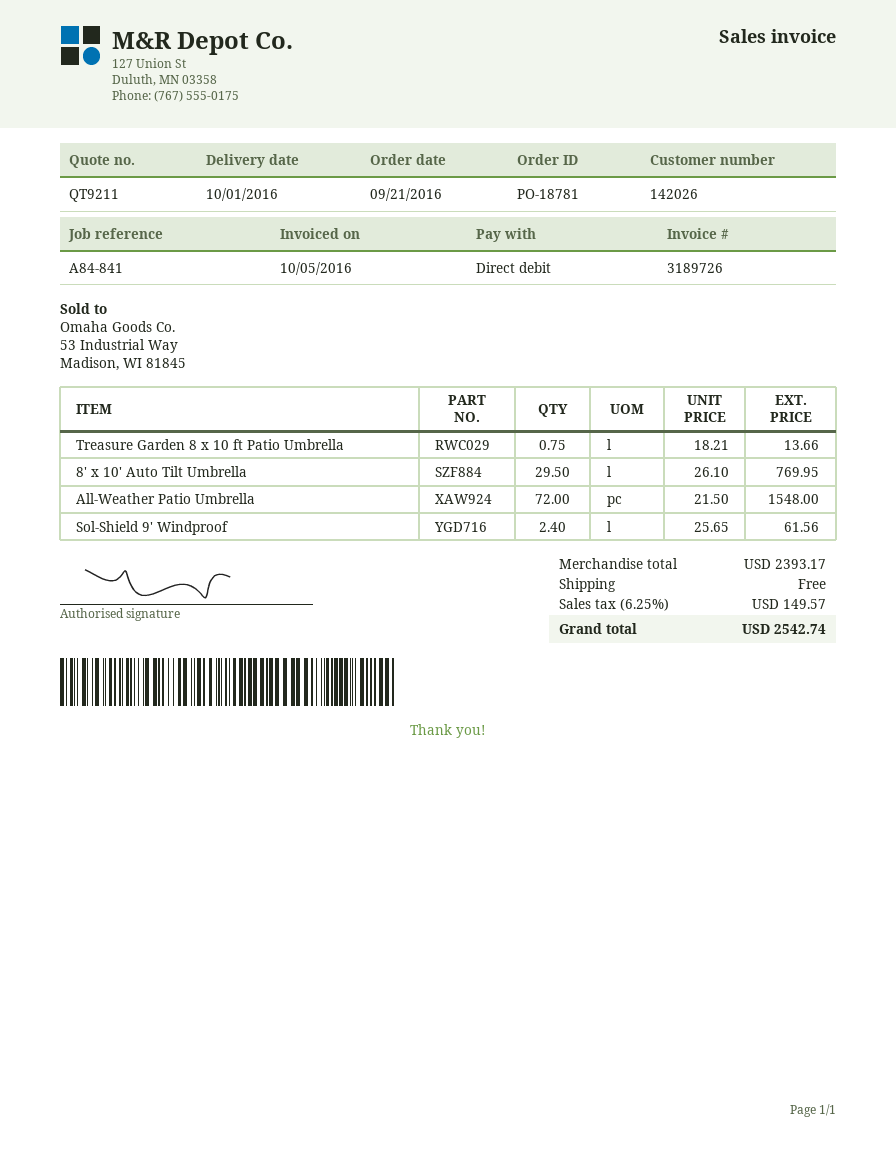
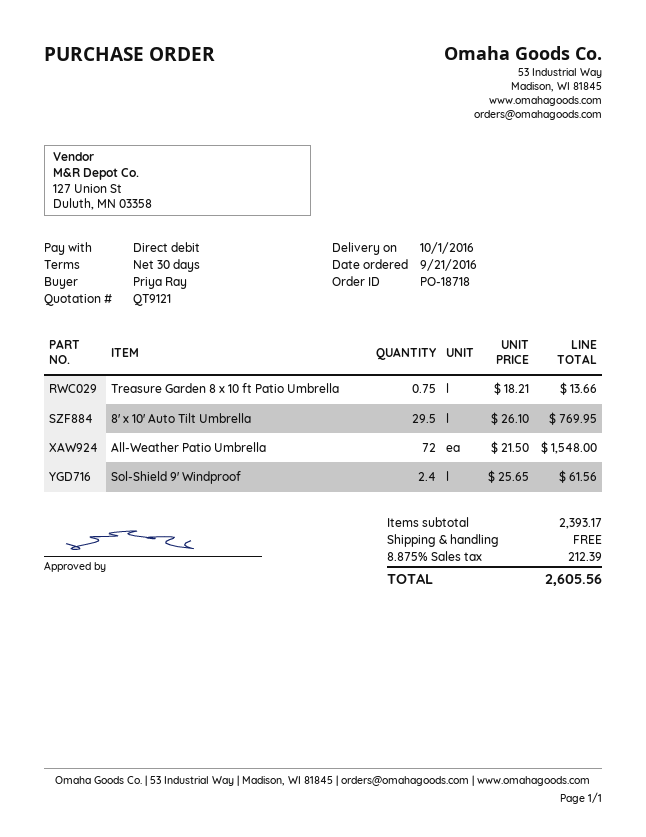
quote number: QT9211 -> QT9121
order number: PO-18781 -> PO-18718
tax: 6.25% = 149.57 -> 8.875% = 212.39
total: 2542.74 -> 2605.56

